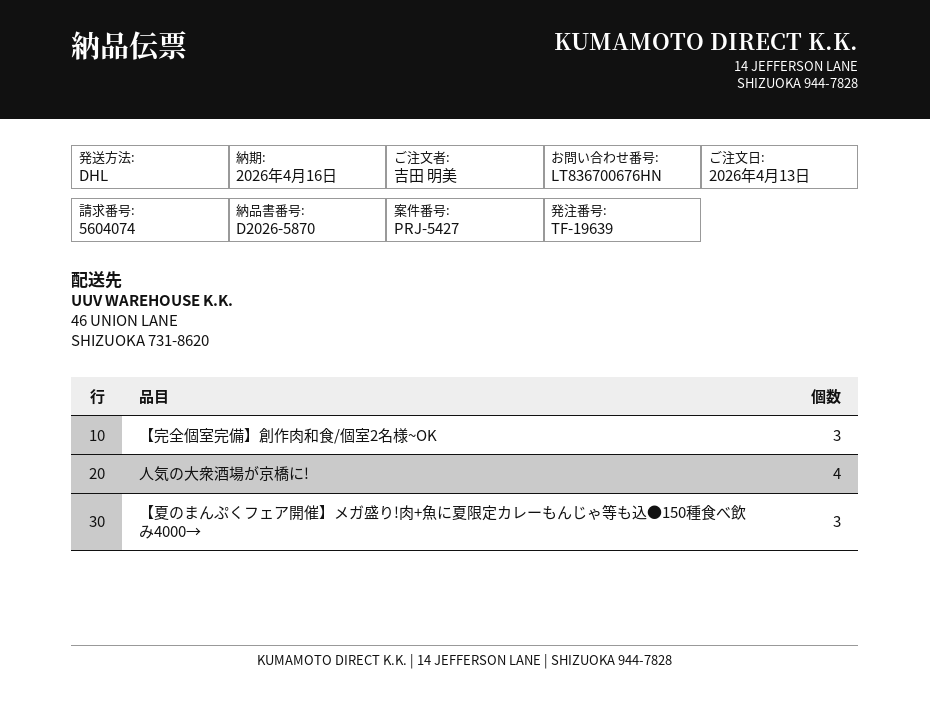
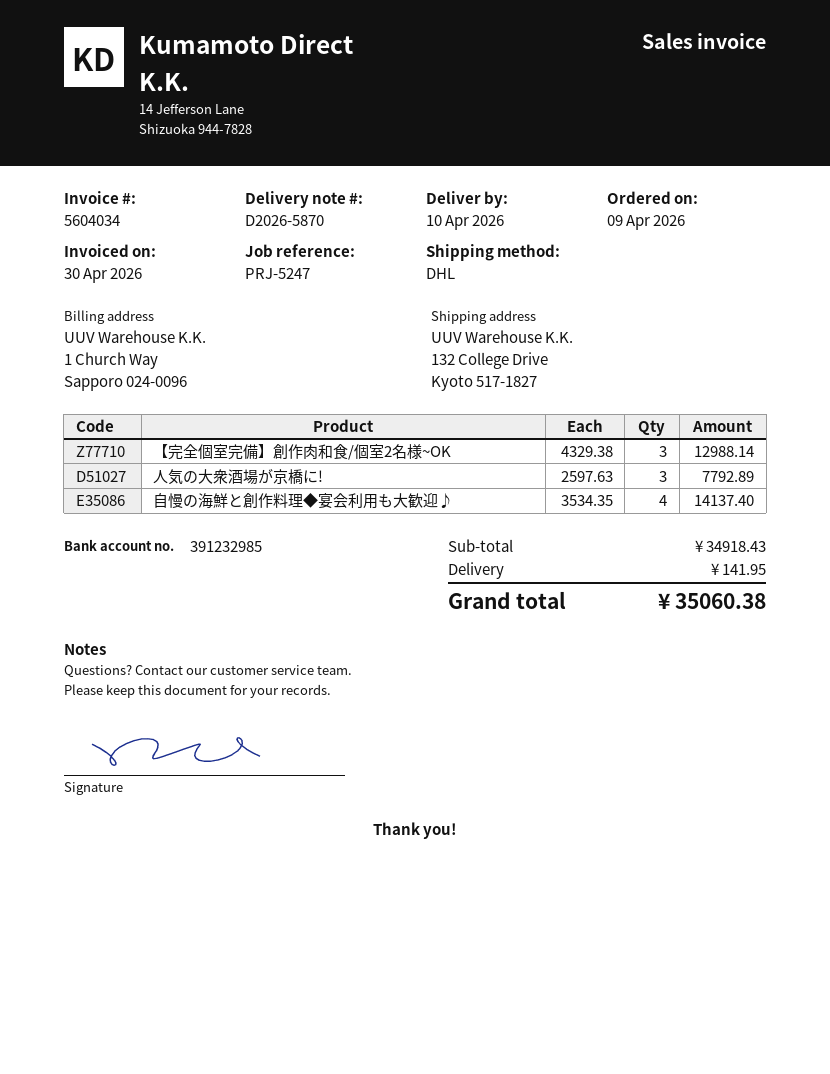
order date: 2026-04-13 -> 2026-04-09
delivery date: 2026-04-16 -> 2026-04-10
invoice number: 5604074 -> 5604034
reference: PRJ-5427 -> PRJ-5247
ship to: 46 UNION LANE, SHIZUOKA 731-8620 -> 132 College Drive, Kyoto 517-1827
人気の大衆酒場が京橋に!: 4 -> 3
【夏のまんぷくフェア開催】メガ盛り!肉+魚に夏限定カレーもんじゃ等も込●150種食べ飲み4000→: 3 -> none
自慢の海鮮と創作料理◆宴会利用も大歓迎♪: none -> 4

